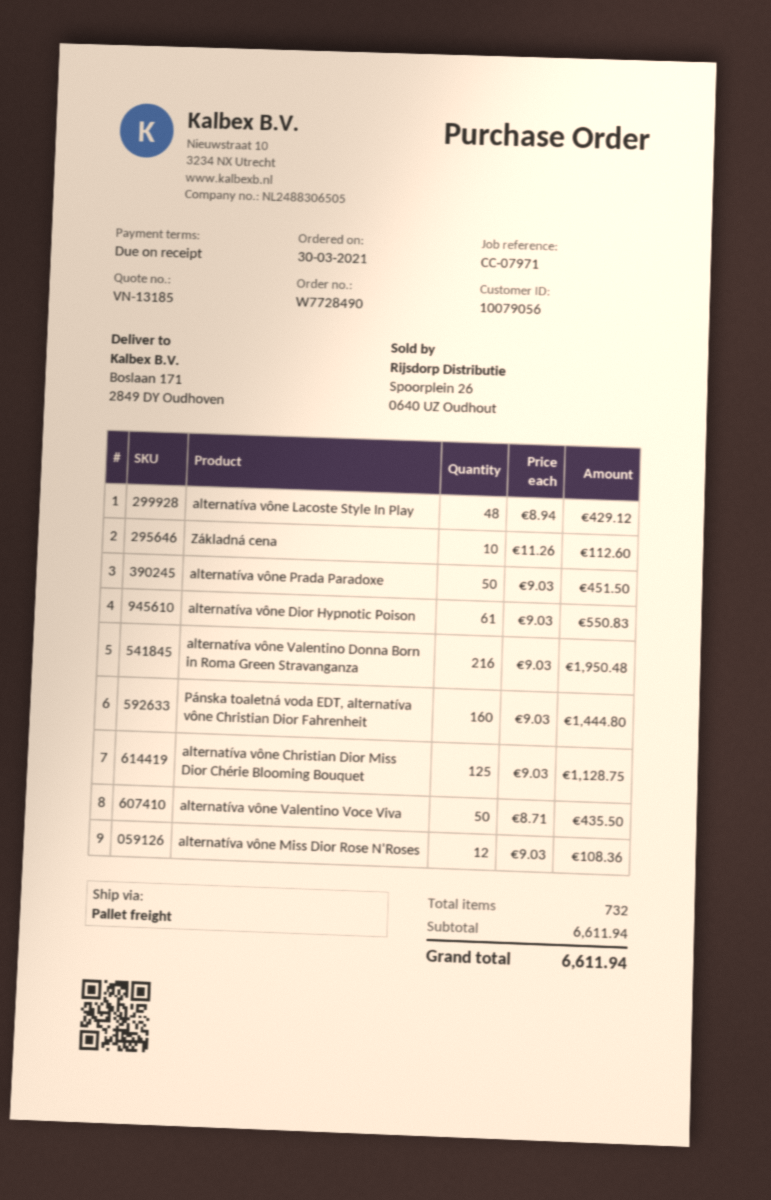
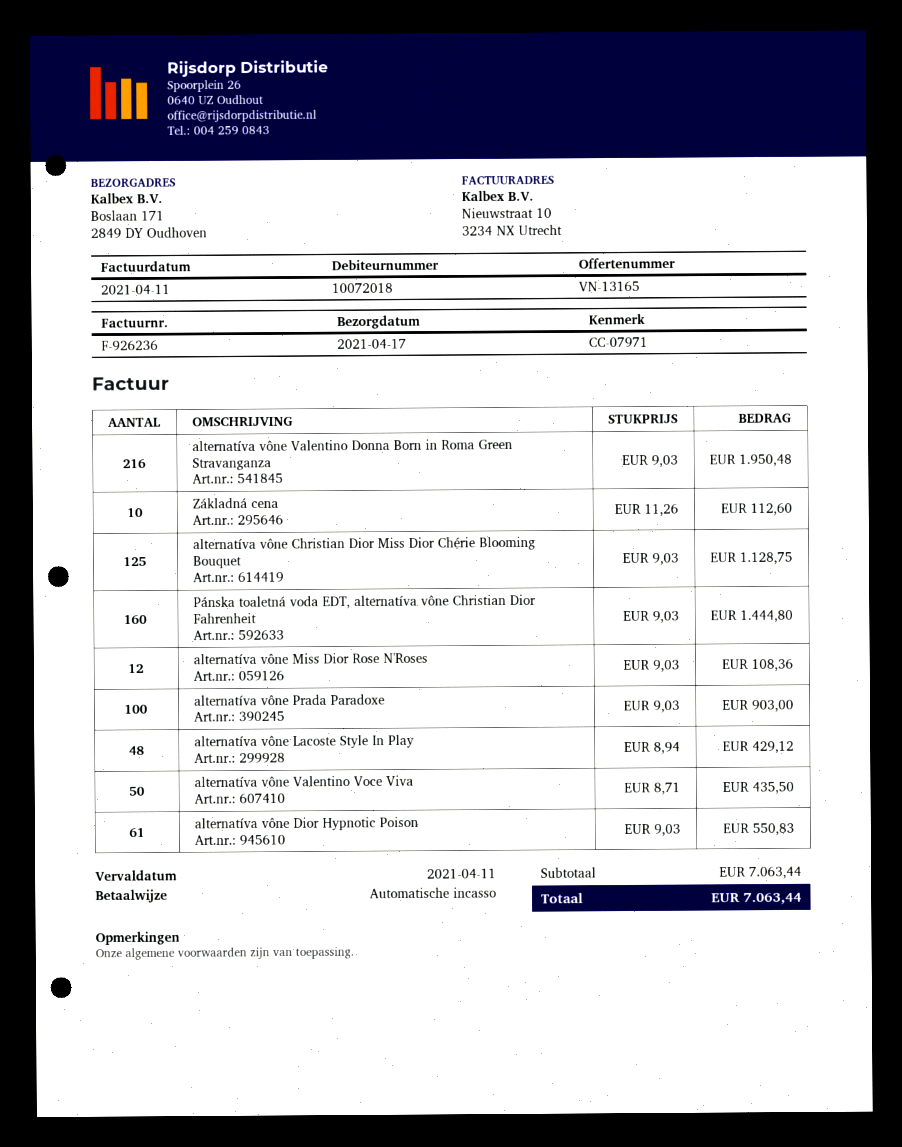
quote number: VN-13185 -> VN-13165
customer number: 10079056 -> 10072018
alternatíva vône Prada Paradoxe: 50 x 9.03 = 451.50 -> 100 x 9.03 = 903.00
subtotal: 6611.94 -> 7063.44
total: 6611.94 -> 7063.44

